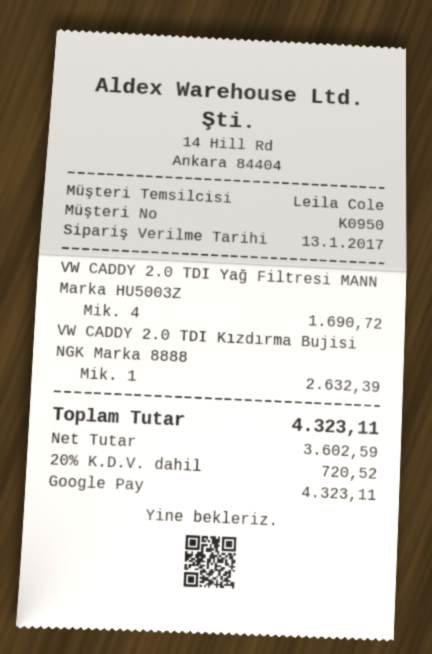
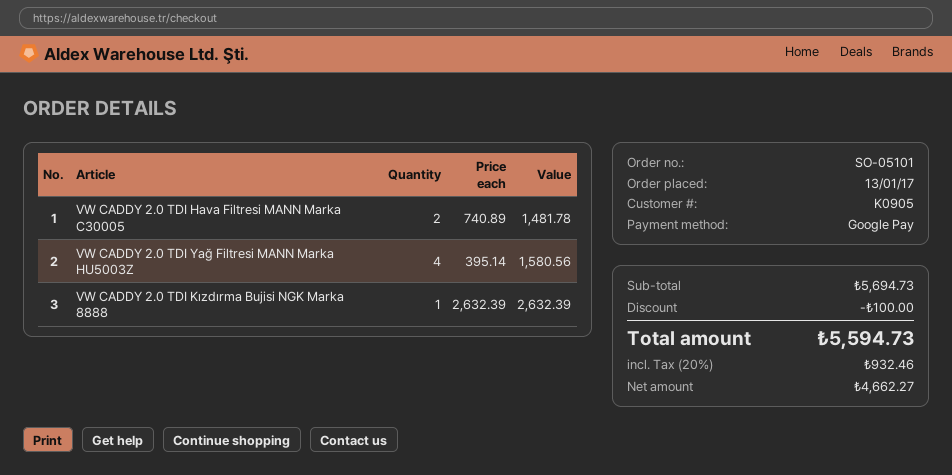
customer number: K0950 -> K0905
VW CADDY 2.0 TDI Yağ Filtresi MANN Marka HU5003Z: 4 for 1690.72 -> 4 for 1580.56
VW CADDY 2.0 TDI Hava Filtresi MANN Marka C30005: none -> 2 for 1481.78
discount: none -> 100.00
net: 3602.59 -> 4662.27
tax: 20% = 720.52 -> 20% = 932.46
total: 4323.11 -> 5594.73

